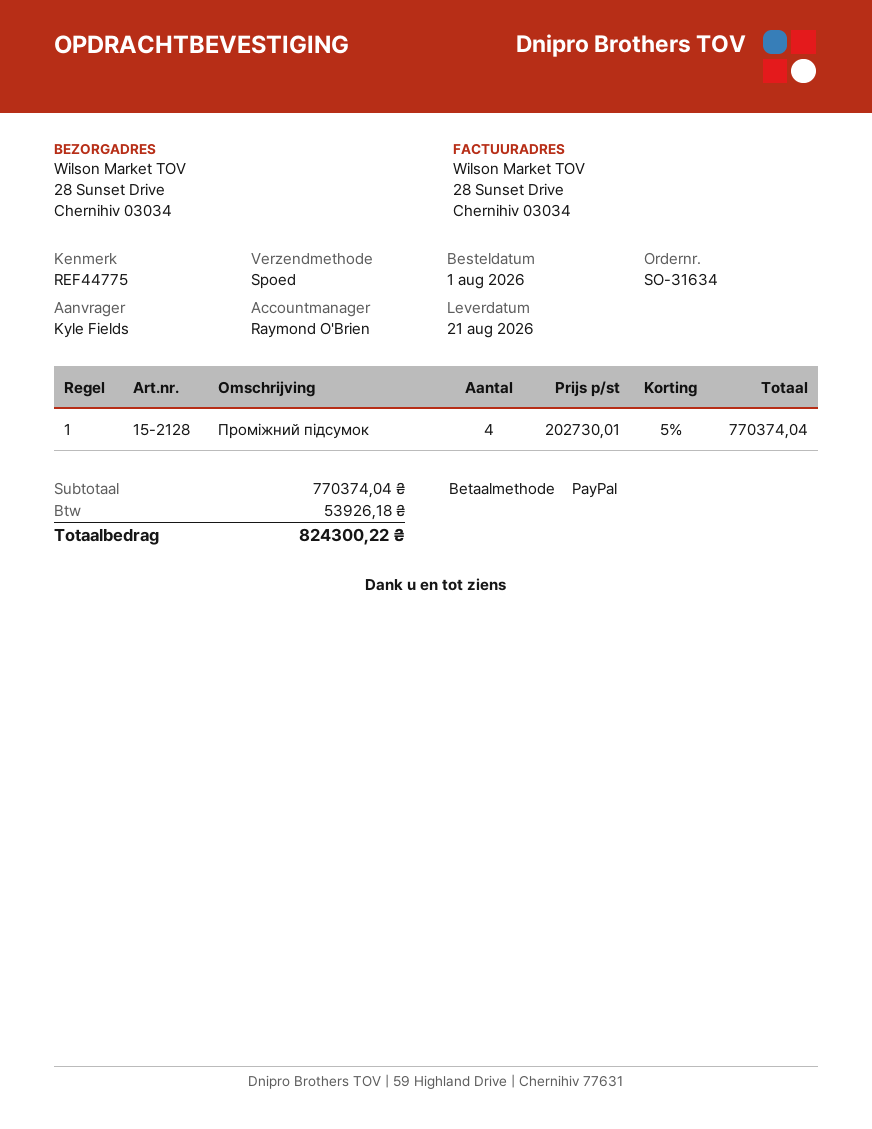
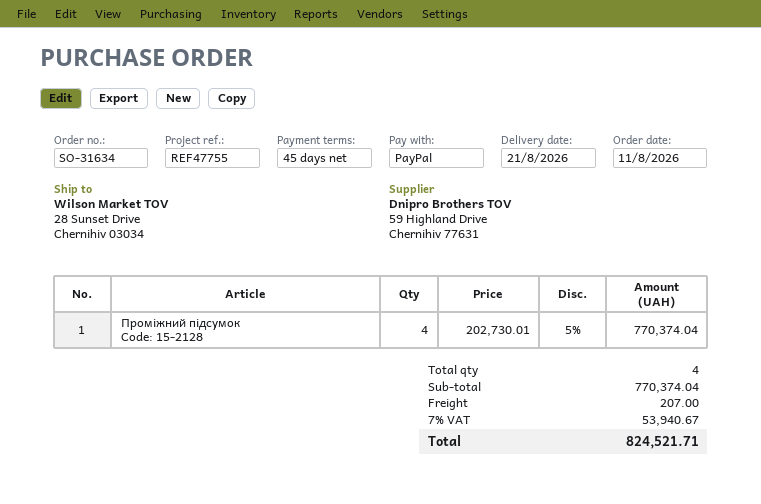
order date: 2026-08-01 -> 2026-08-11
reference: REF44775 -> REF47755
shipping: none -> 207.00
tax: 53926.18 -> 53940.67
total: 824300.22 -> 824521.71

